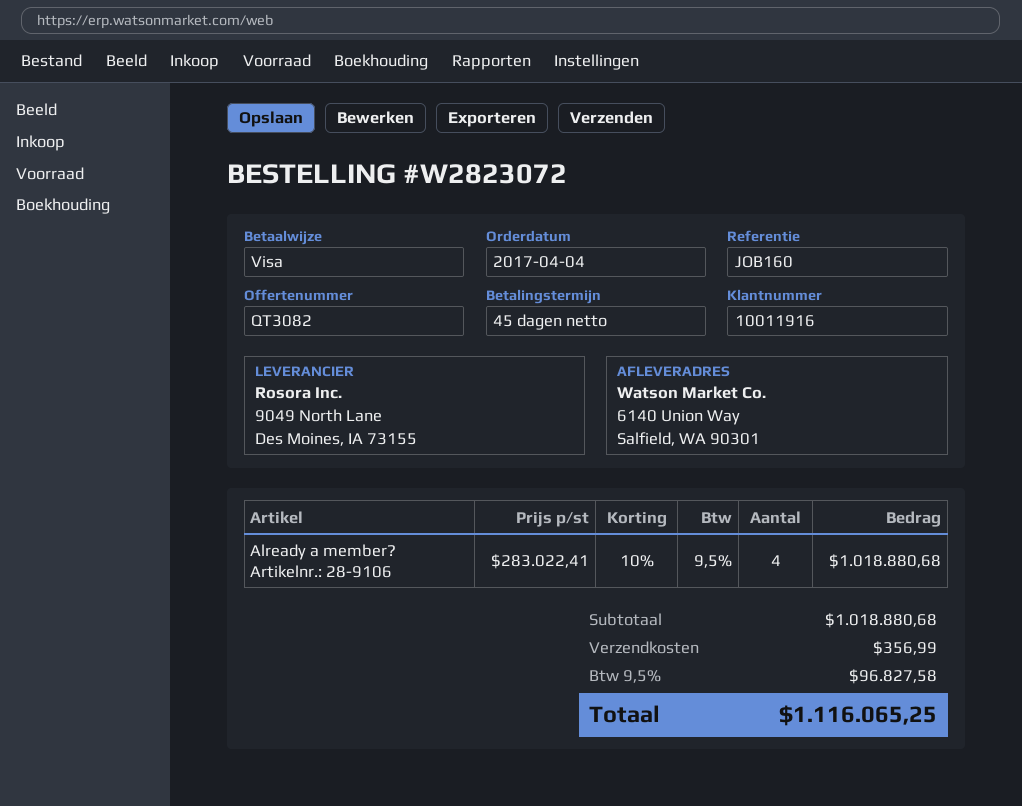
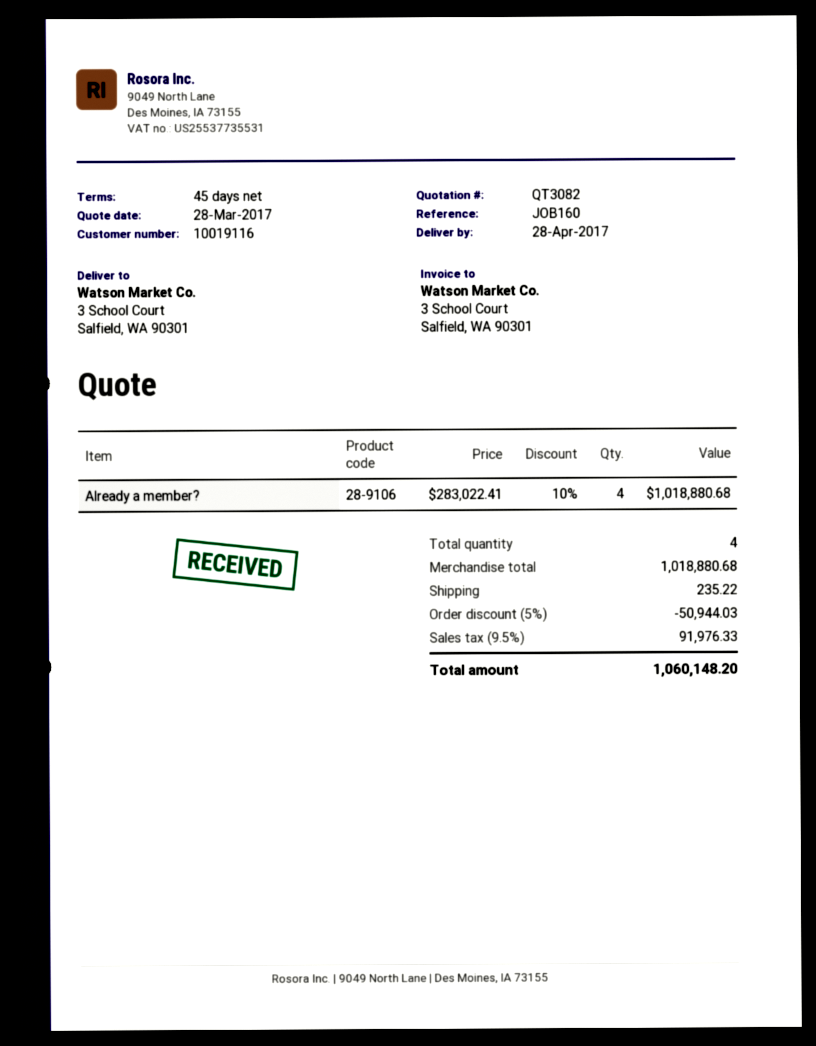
customer number: 10011916 -> 10019116
ship to: 6140 Union Way, Salfield, WA 90301 -> 3 School Court, Salfield, WA 90301
discount: none -> 5% = 50944.03
shipping: 356.99 -> 235.22
tax: 9.5% = 96827.58 -> 9.5% = 91976.33
total: 1116065.25 -> 1060148.20

